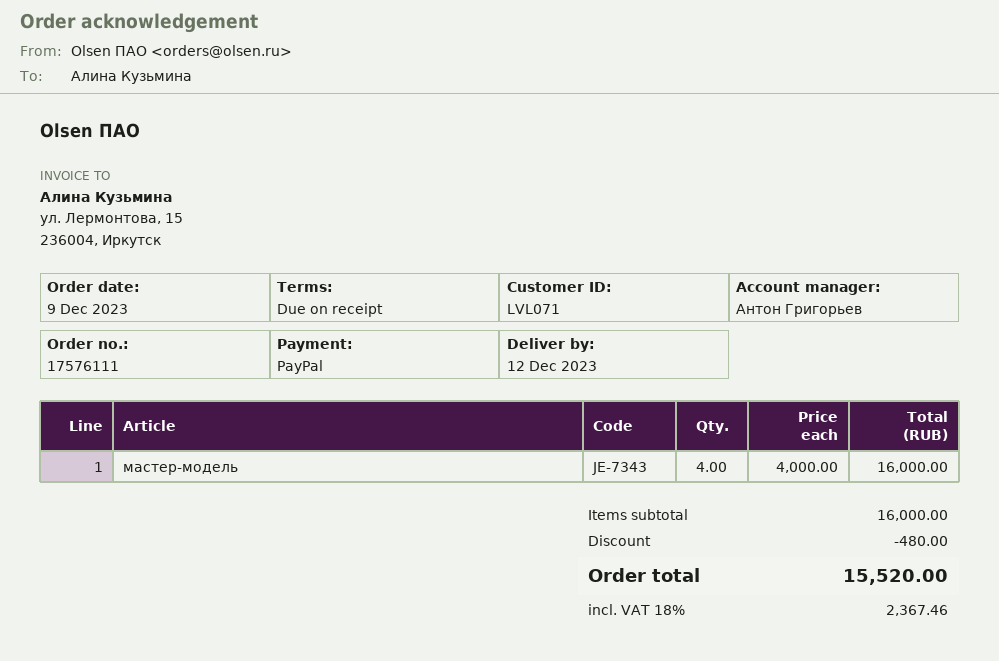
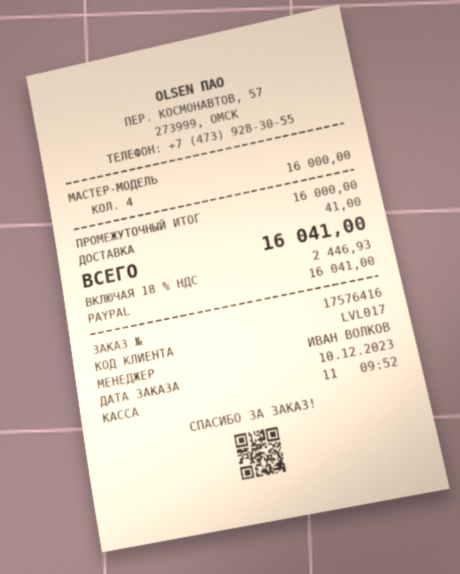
order number: 17576111 -> 17576416
order date: 2023-12-09 -> 2023-12-10
customer number: LVL071 -> LVL017
sales rep: Антон Григорьев -> ИВАН ВОЛКОВ
discount: 480.00 -> none
shipping: none -> 41.00
tax: 18% = 2367.46 -> 18% = 2446.93
total: 15520.00 -> 16041.00

